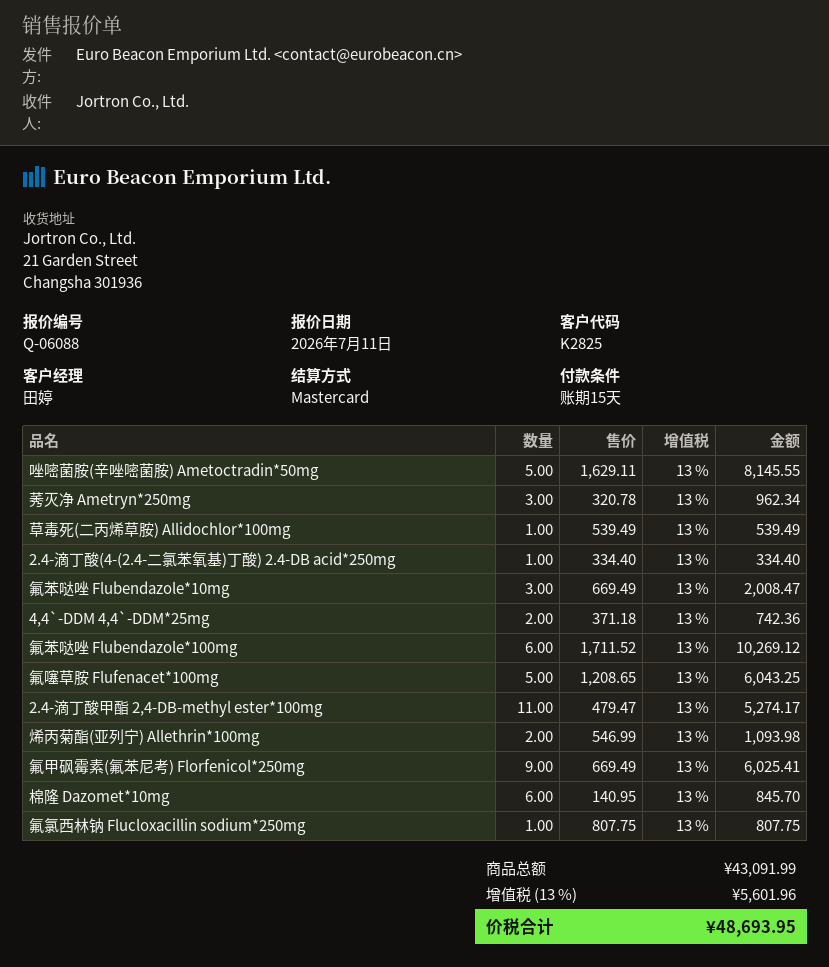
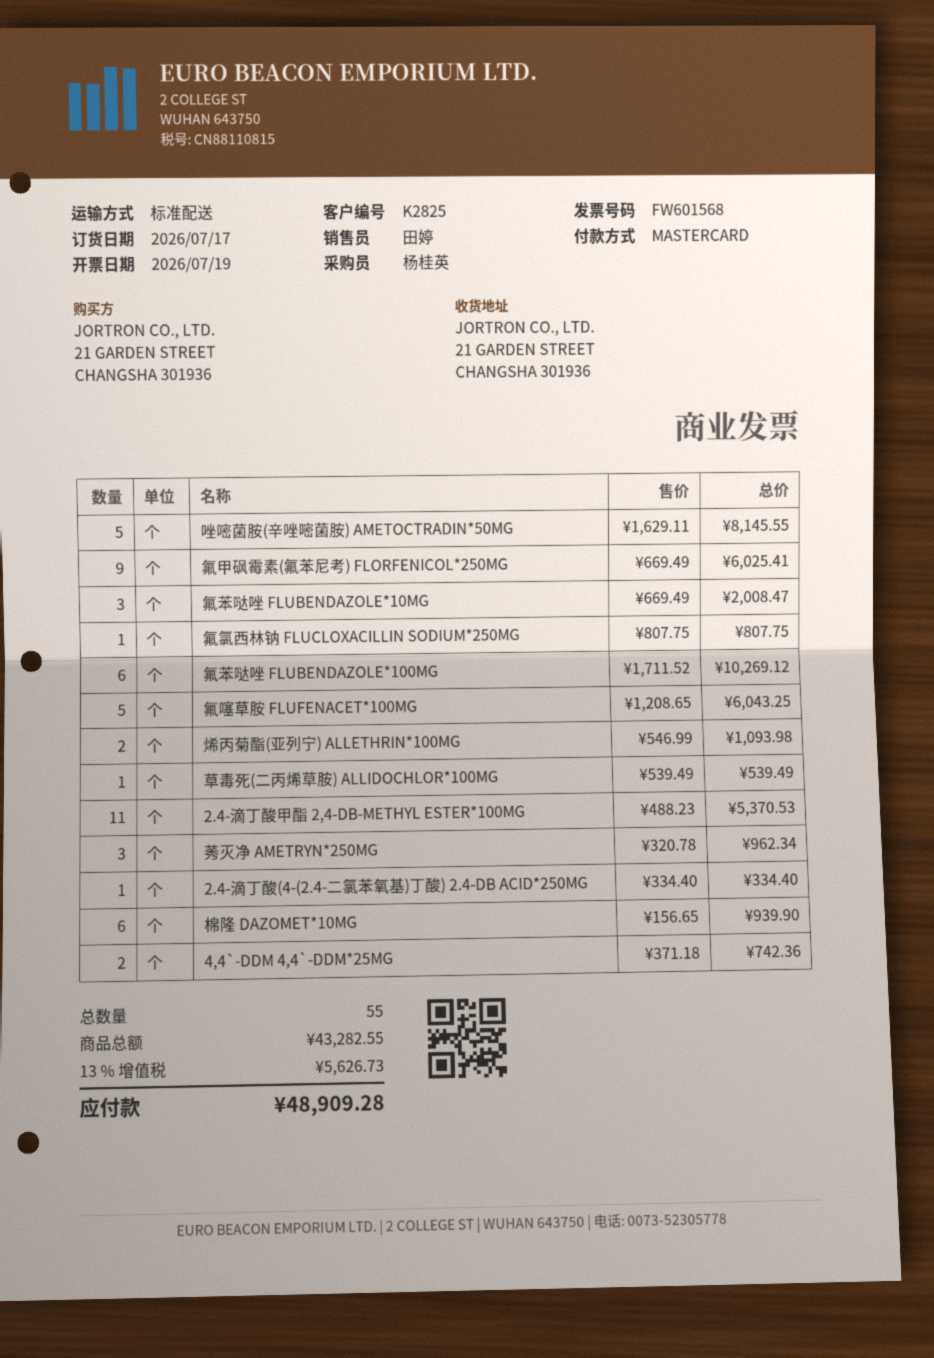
2.4-滴丁酸甲酯 2,4-DB-methyl ester*100mg: 11 x 479.47 = 5274.17 -> 11 x 488.23 = 5370.53
棉隆 Dazomet*10mg: 6 x 140.95 = 845.70 -> 6 x 156.65 = 939.90
subtotal: 43091.99 -> 43282.55
tax: 13% = 5601.96 -> 13% = 5626.73
total: 48693.95 -> 48909.28

